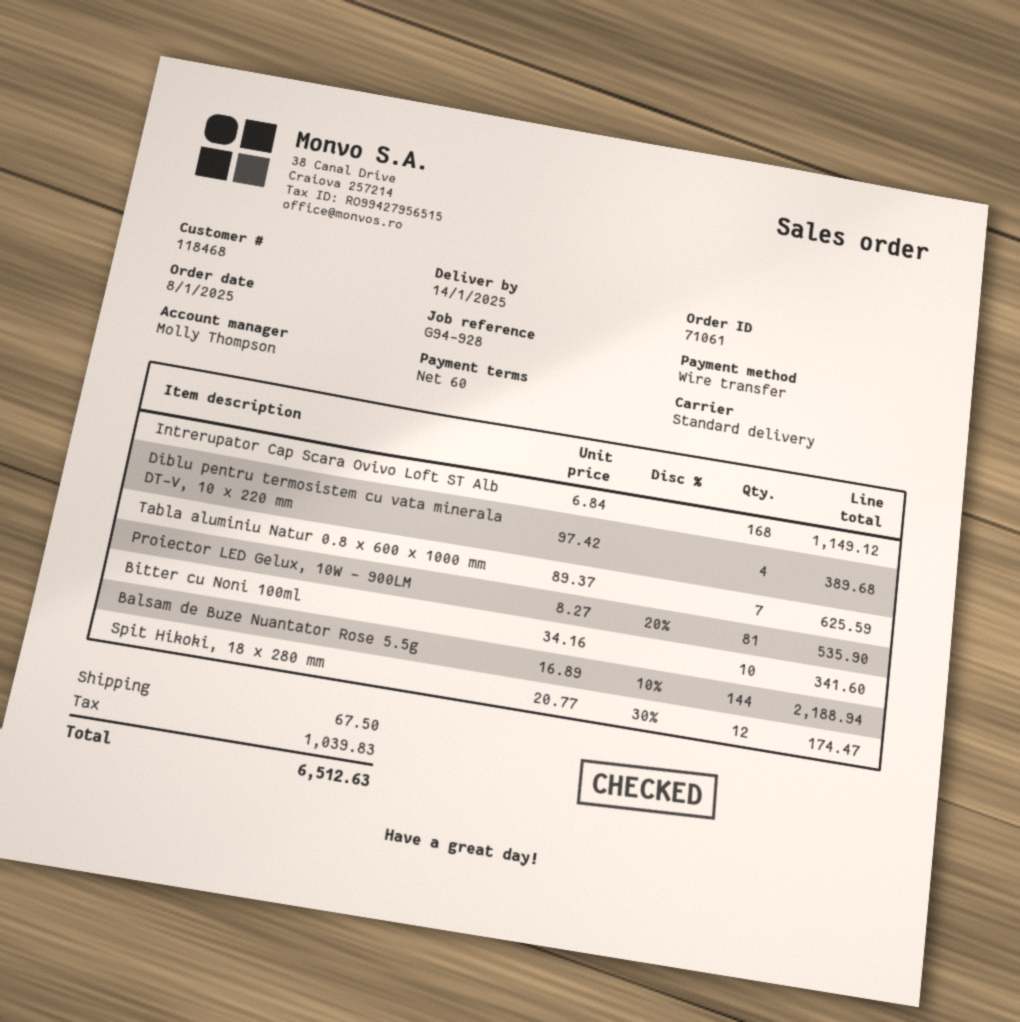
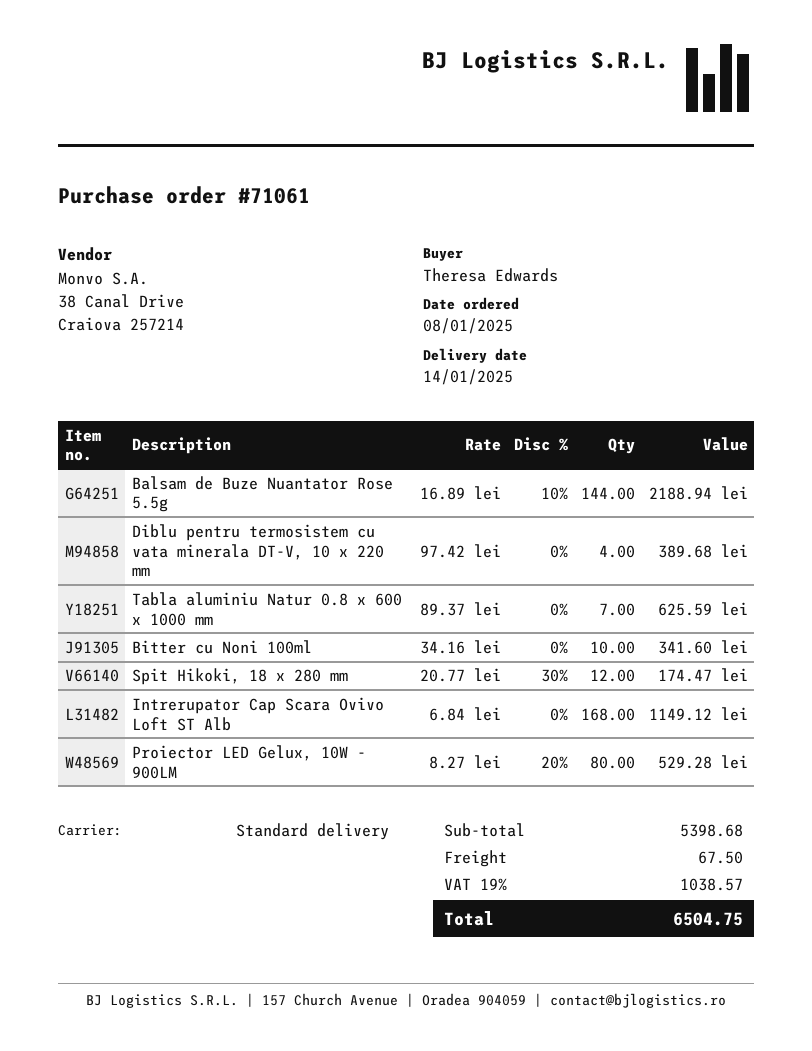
Proiector LED Gelux, 10W - 900LM: 81 x 8.27 - 20% = 535.90 -> 80 x 8.27 - 20% = 529.28
tax: 1039.83 -> 1038.57
total: 6512.63 -> 6504.75

